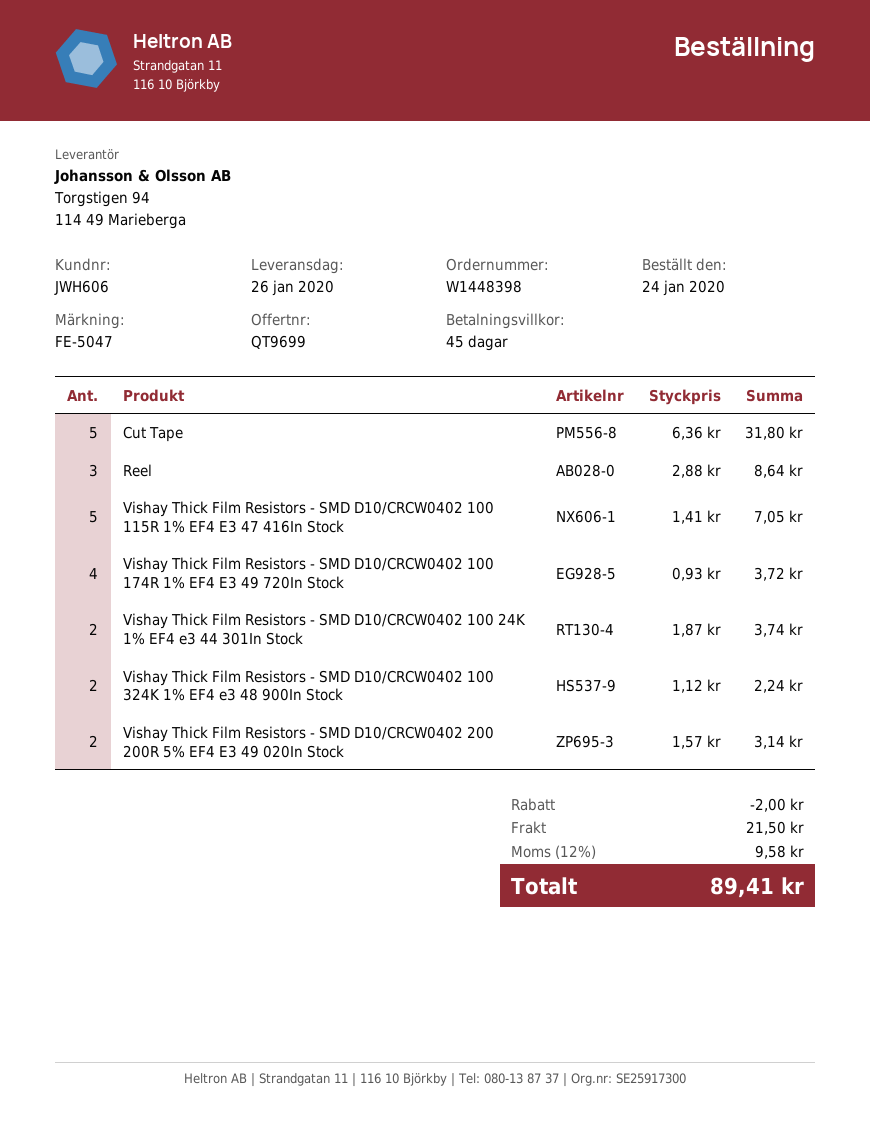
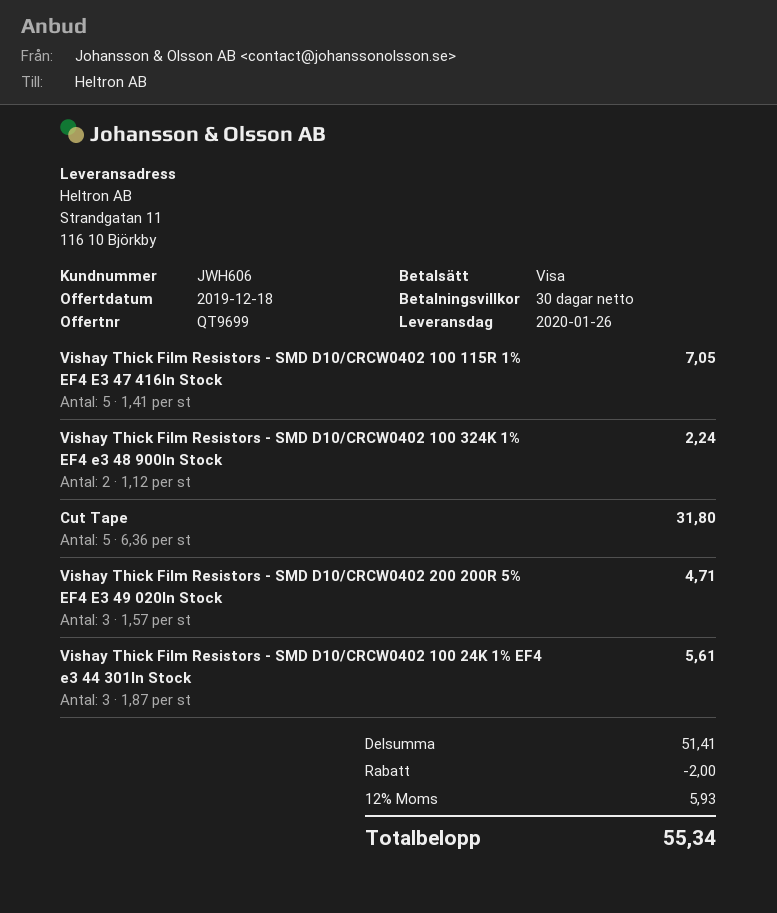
payment terms: 45 days -> 30 days
Reel: 3 x 2.88 = 8.64 -> none
Vishay Thick Film Resistors - SMD D10/CRCW0402 100 174R 1% EF4 E3 49 720In Stock: 4 x 0.93 = 3.72 -> none
Vishay Thick Film Resistors - SMD D10/CRCW0402 100 24K 1% EF4 e3 44 301In Stock: 2 x 1.87 = 3.74 -> 3 x 1.87 = 5.61
Vishay Thick Film Resistors - SMD D10/CRCW0402 200 200R 5% EF4 E3 49 020In Stock: 2 x 1.57 = 3.14 -> 3 x 1.57 = 4.71
shipping: 21.50 -> none
tax: 12% = 9.58 -> 12% = 5.93
total: 89.41 -> 55.34

